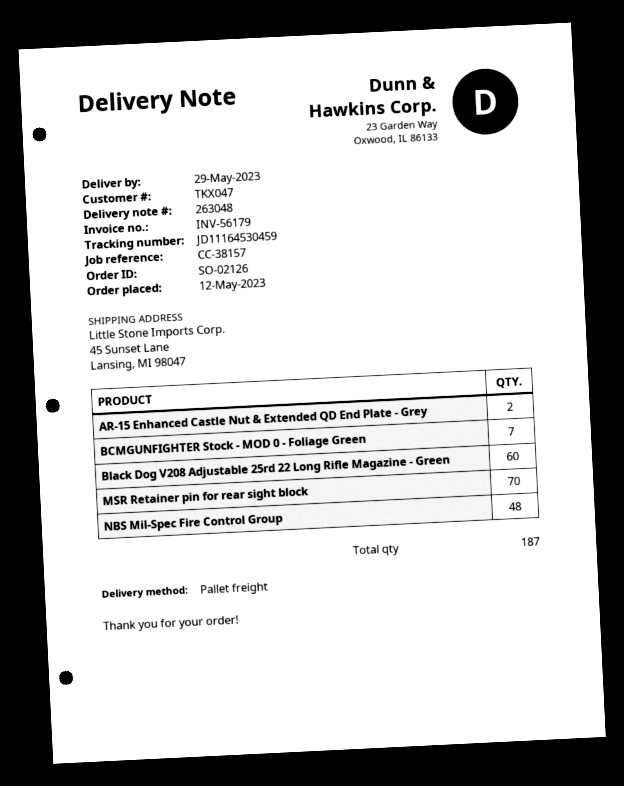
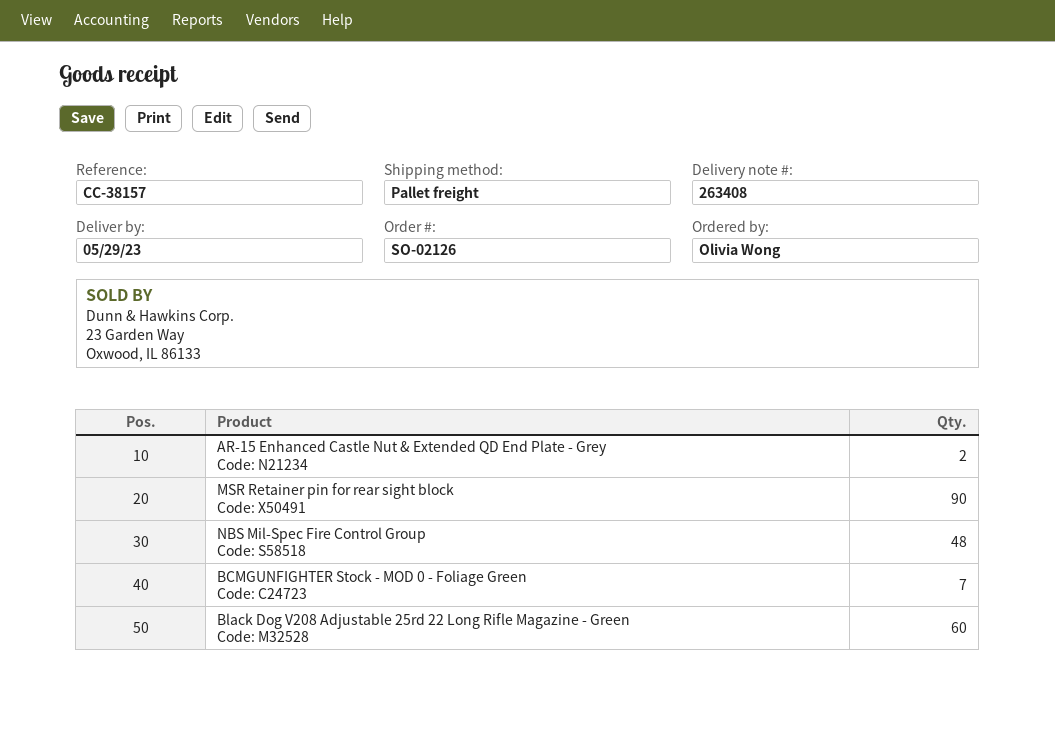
delivery note number: 263048 -> 263408
MSR Retainer pin for rear sight block: 70 -> 90

